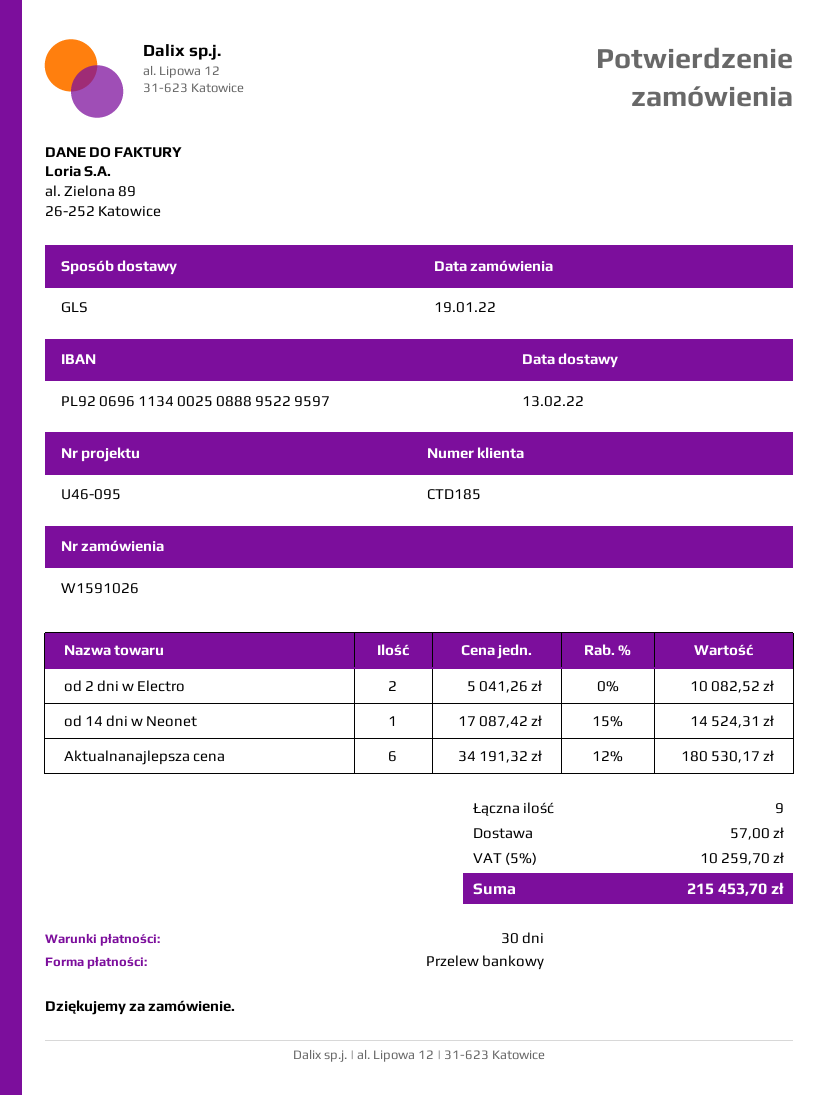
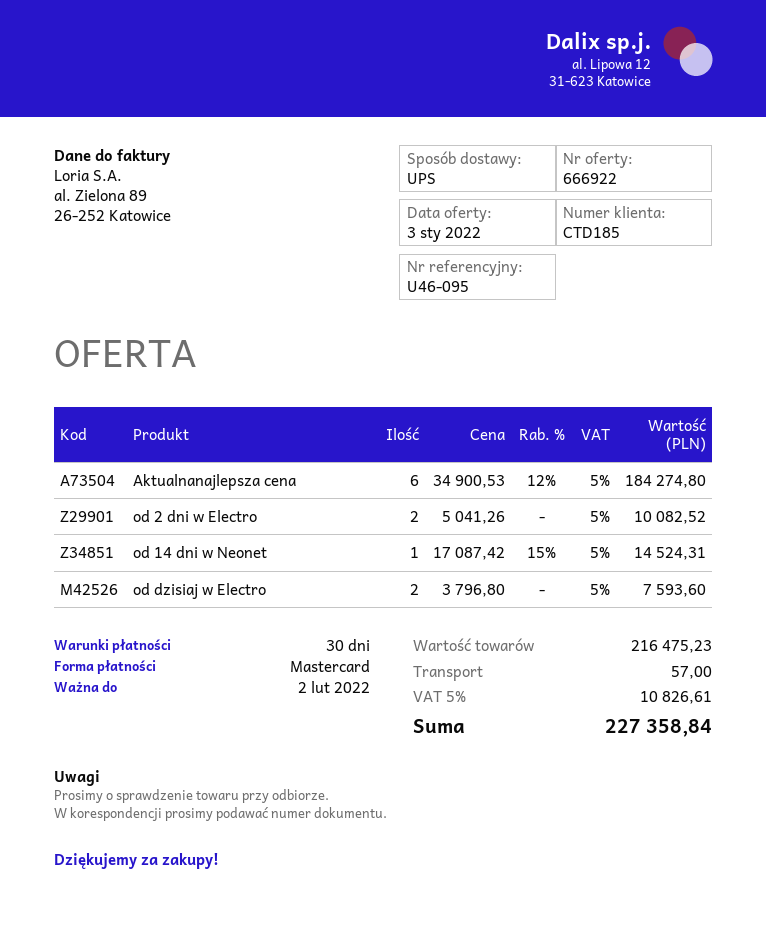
payment method: bank transfer -> Mastercard
shipping method: GLS -> UPS
Aktualnanajlepsza cena: 6 x 34191.32 - 12% = 180530.17 -> 6 x 34900.53 - 12% = 184274.80
od dzisiaj w Electro: none -> 2 x 3796.80 = 7593.60
tax: 5% = 10259.70 -> 5% = 10826.61
total: 215453.70 -> 227358.84

